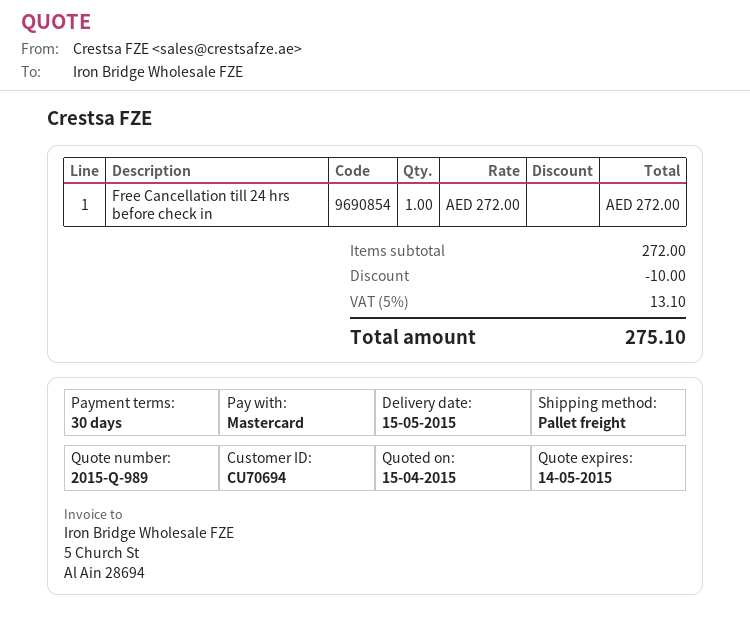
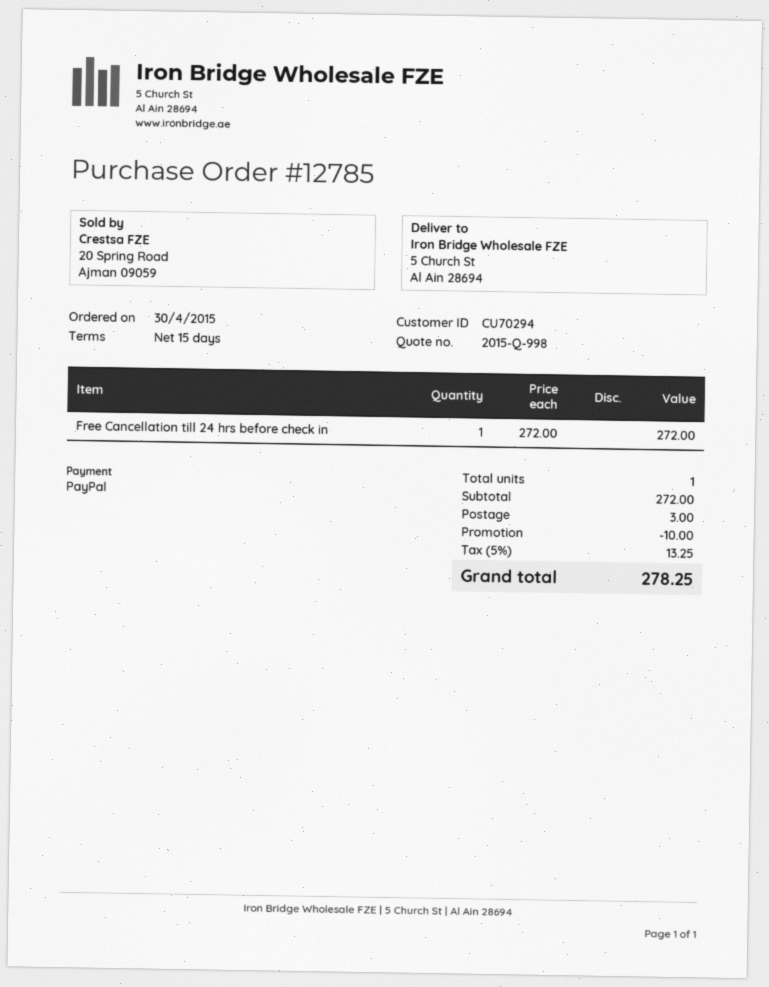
quote number: 2015-Q-989 -> 2015-Q-998
payment terms: 30 days -> 15 days
customer number: CU70694 -> CU70294
payment method: Mastercard -> PayPal
shipping: none -> 3.00
tax: 5% = 13.10 -> 5% = 13.25
total: 275.10 -> 278.25

